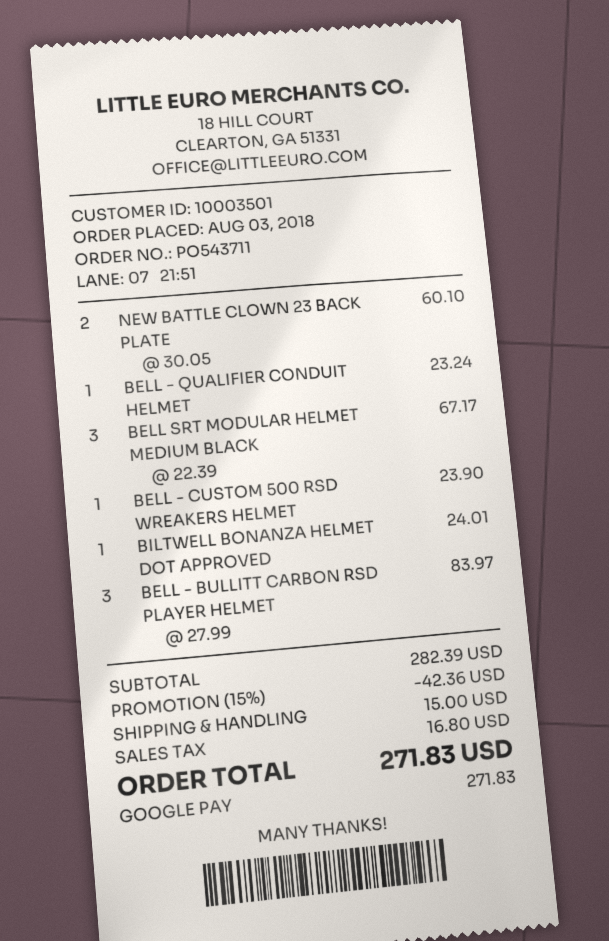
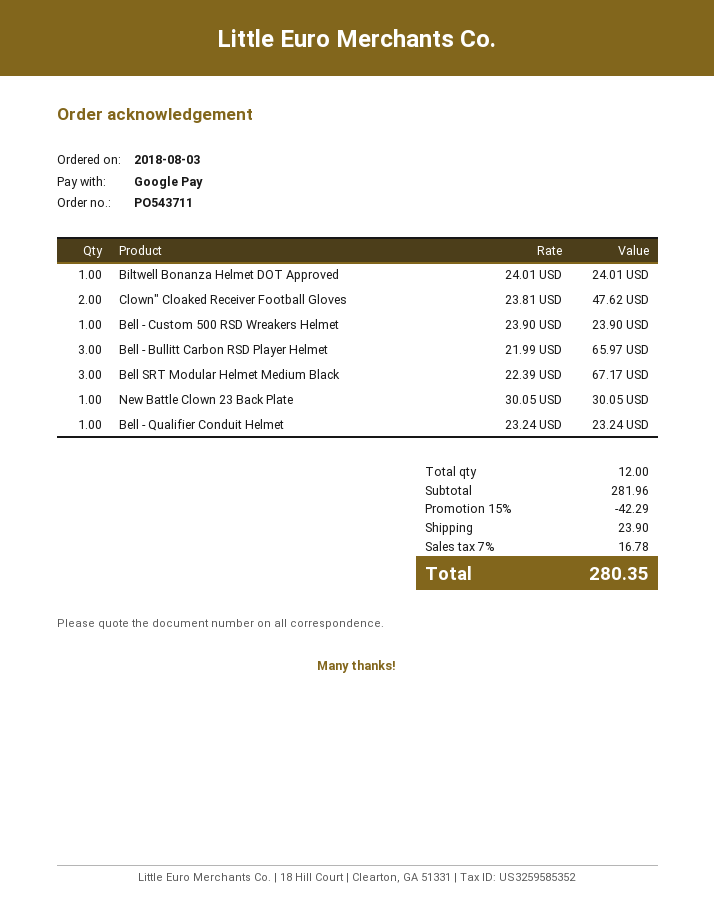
NEW BATTLE CLOWN 23 BACK PLATE: 2 x 30.05 = 60.10 -> 1 x 30.05 = 30.05
BELL - BULLITT CARBON RSD PLAYER HELMET: 3 x 27.99 = 83.97 -> 3 x 21.99 = 65.97
Clown" Cloaked Receiver Football Gloves: none -> 2 x 23.81 = 47.62
subtotal: 282.39 -> 281.96
discount: 15% = 42.36 -> 15% = 42.29
shipping: 15.00 -> 23.90
tax: 16.80 -> 16.78
total: 271.83 -> 280.35

